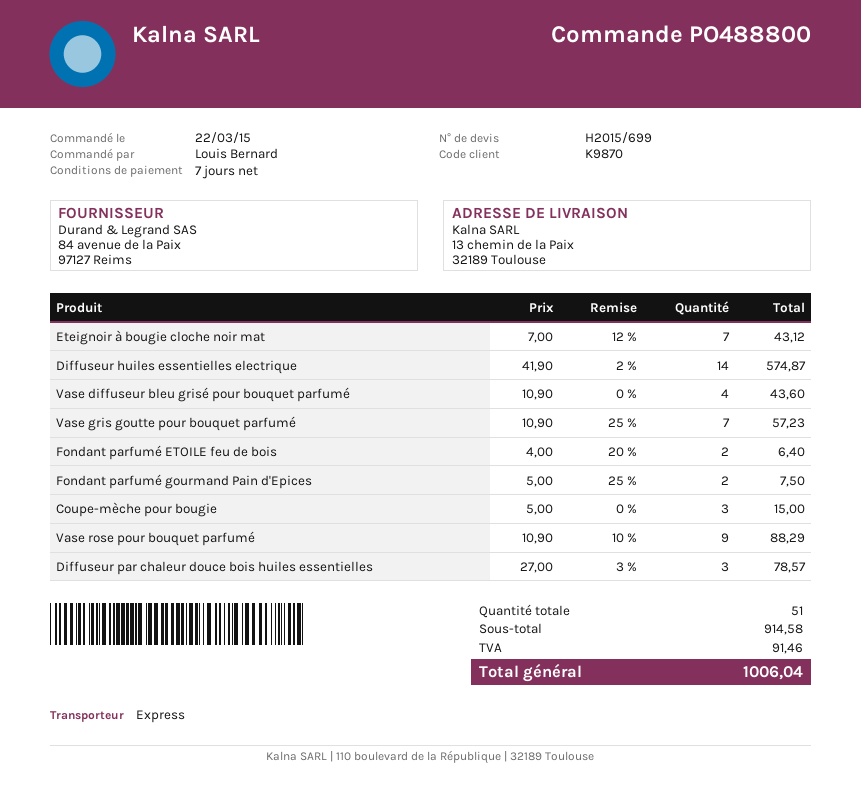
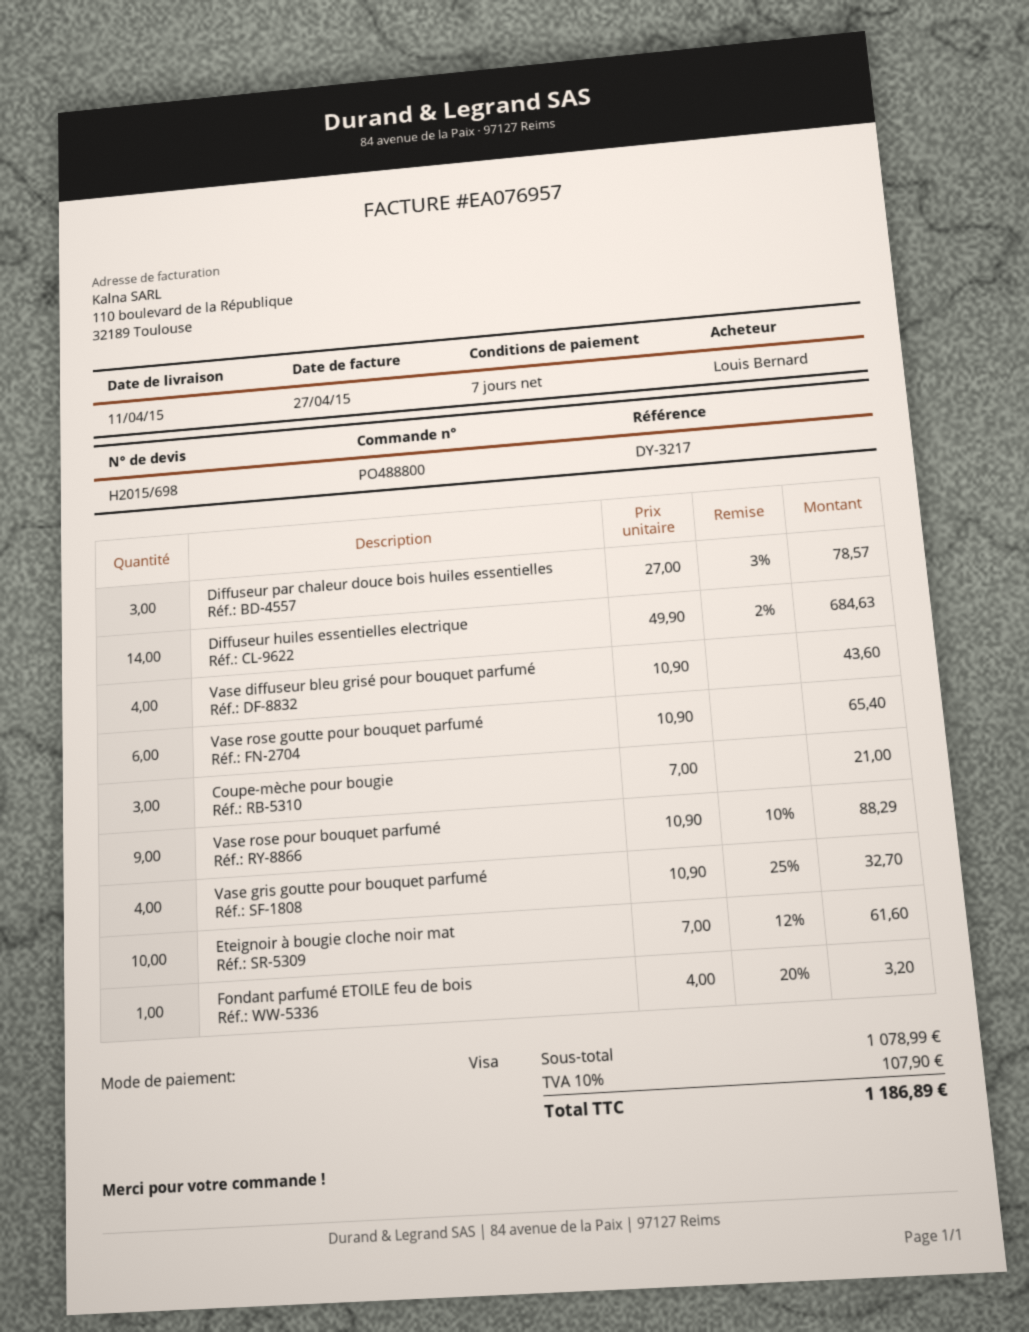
quote number: H2015/699 -> H2015/698
Eteignoir à bougie cloche noir mat: 7 x 7.00 - 12% = 43.12 -> 10 x 7.00 - 12% = 61.60
Diffuseur huiles essentielles electrique: 14 x 41.90 - 2% = 574.87 -> 14 x 49.90 - 2% = 684.63
Vase gris goutte pour bouquet parfumé: 7 x 10.90 - 25% = 57.23 -> 4 x 10.90 - 25% = 32.70
Fondant parfumé ETOILE feu de bois: 2 x 4.00 - 20% = 6.40 -> 1 x 4.00 - 20% = 3.20
Fondant parfumé gourmand Pain d'Epices: 2 x 5.00 - 25% = 7.50 -> none
Coupe-mèche pour bougie: 3 x 5.00 = 15.00 -> 3 x 7.00 = 21.00
Vase rose goutte pour bouquet parfumé: none -> 6 x 10.90 = 65.40
subtotal: 914.58 -> 1078.99
tax: 91.46 -> 107.90
total: 1006.04 -> 1186.89

